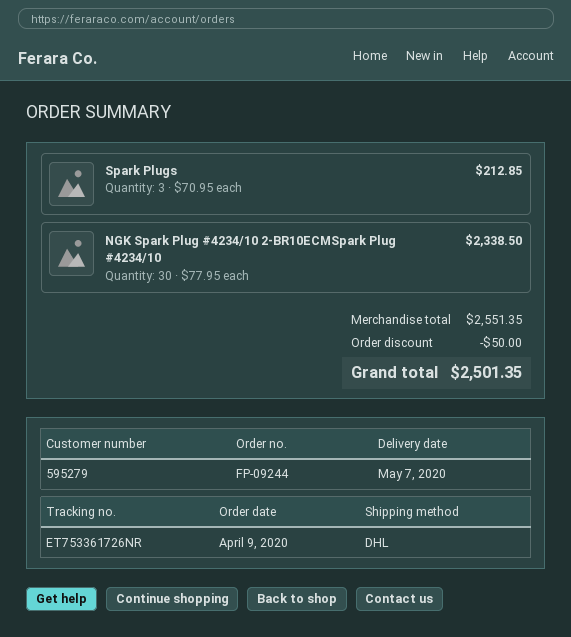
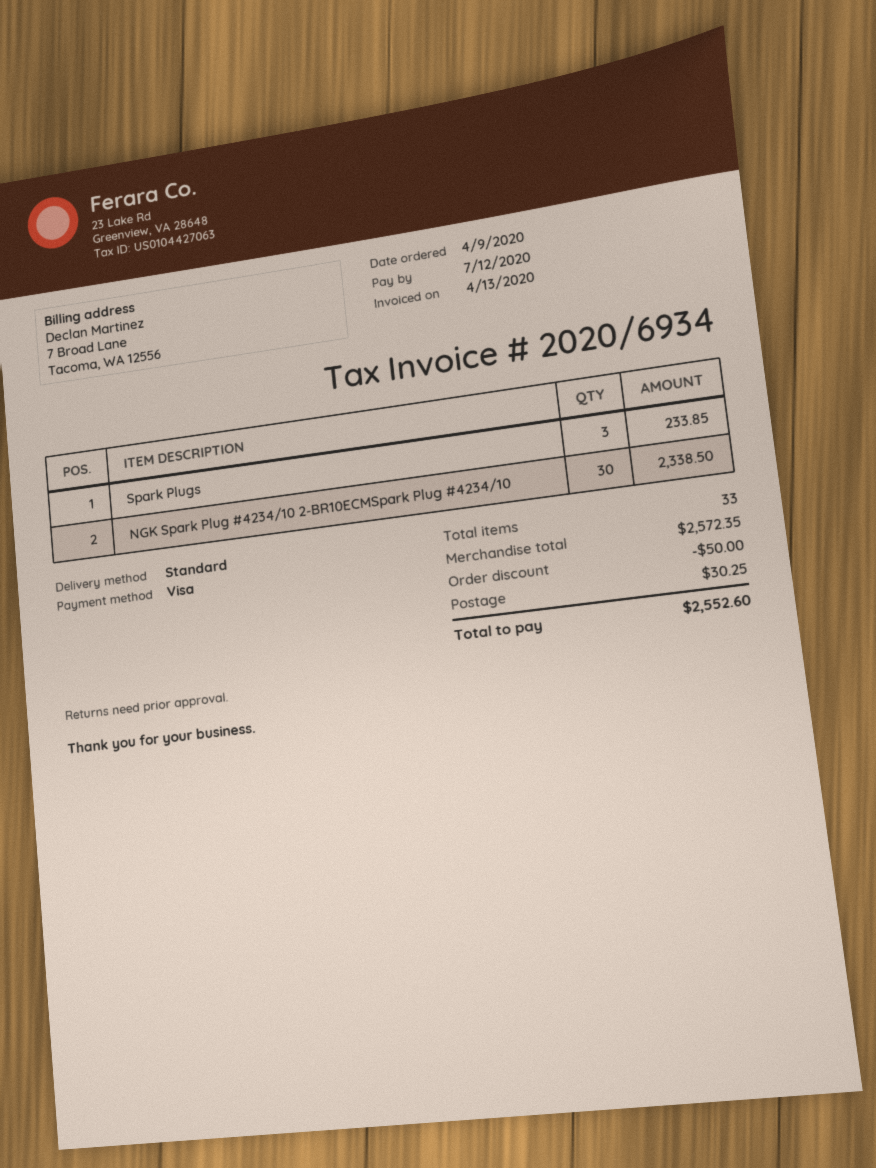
shipping method: DHL -> standard
Spark Plugs: 3 for 212.85 -> 3 for 233.85
subtotal: 2551.35 -> 2572.35
shipping: none -> 30.25
total: 2501.35 -> 2552.60

